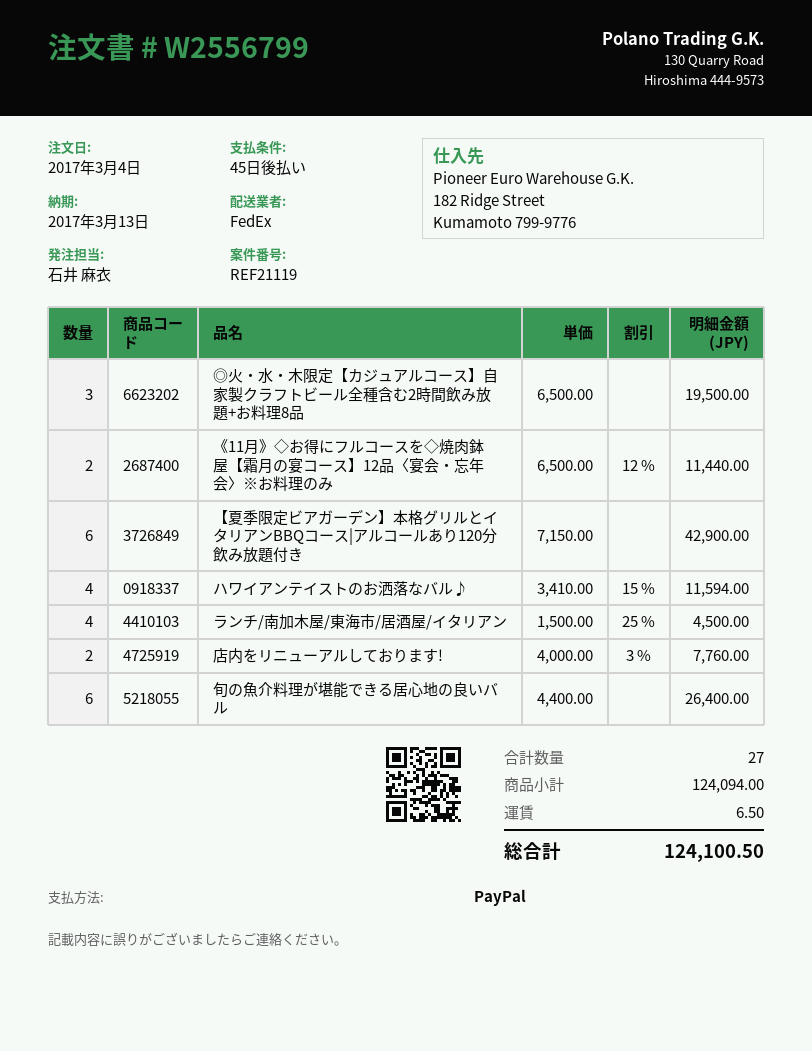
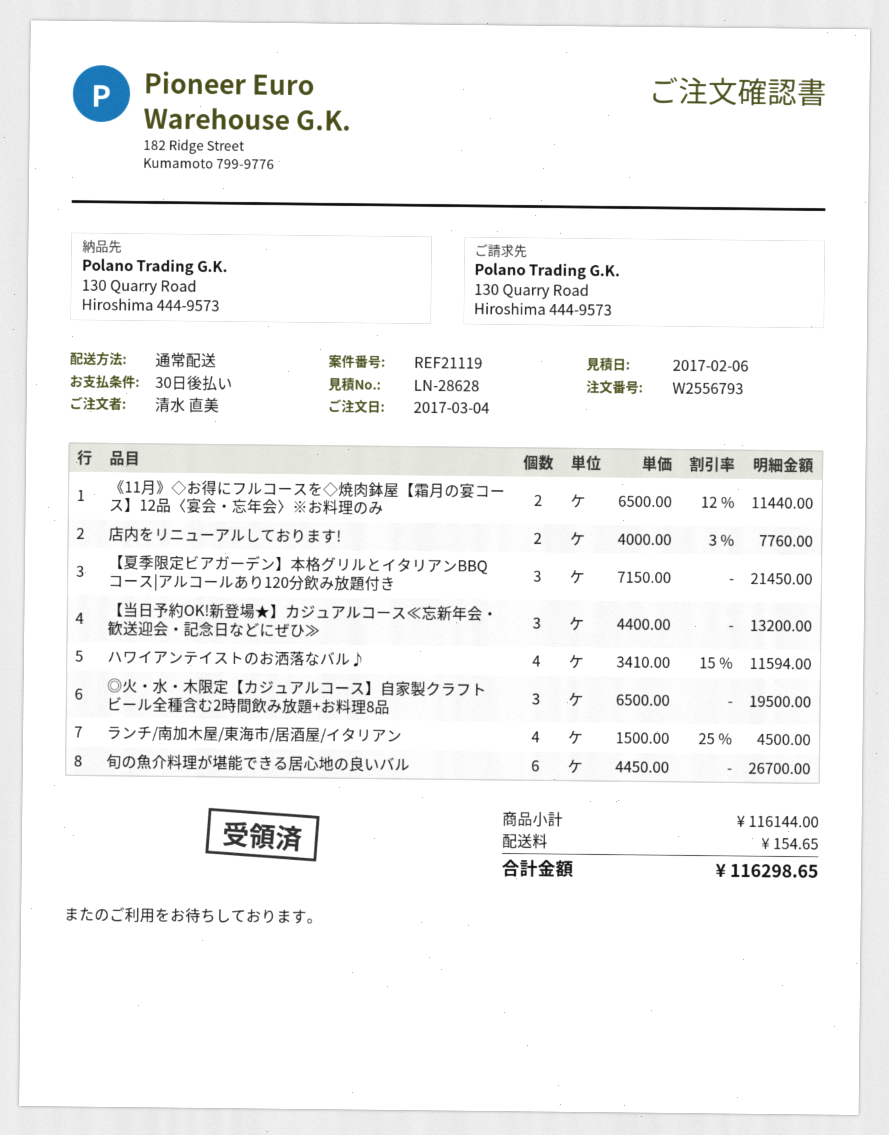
order number: W2556799 -> W2556793
payment terms: 45 days -> 30 days
ordered by: 石井 麻衣 -> 清水 直美
shipping method: FedEx -> standard
【夏季限定ビアガーデン】本格グリルとイタリアンBBQコース|アルコールあり120分飲み放題付き: 6 x 7150.00 = 42900.00 -> 3 x 7150.00 = 21450.00
旬の魚介料理が堪能できる居心地の良いバル: 6 x 4400.00 = 26400.00 -> 6 x 4450.00 = 26700.00
【当日予約OK!新登場★】カジュアルコース≪忘新年会・歓送迎会・記念日などにぜひ≫: none -> 3 x 4400.00 = 13200.00
subtotal: 124094.00 -> 116144.00
shipping: 6.50 -> 154.65
total: 124100.50 -> 116298.65

